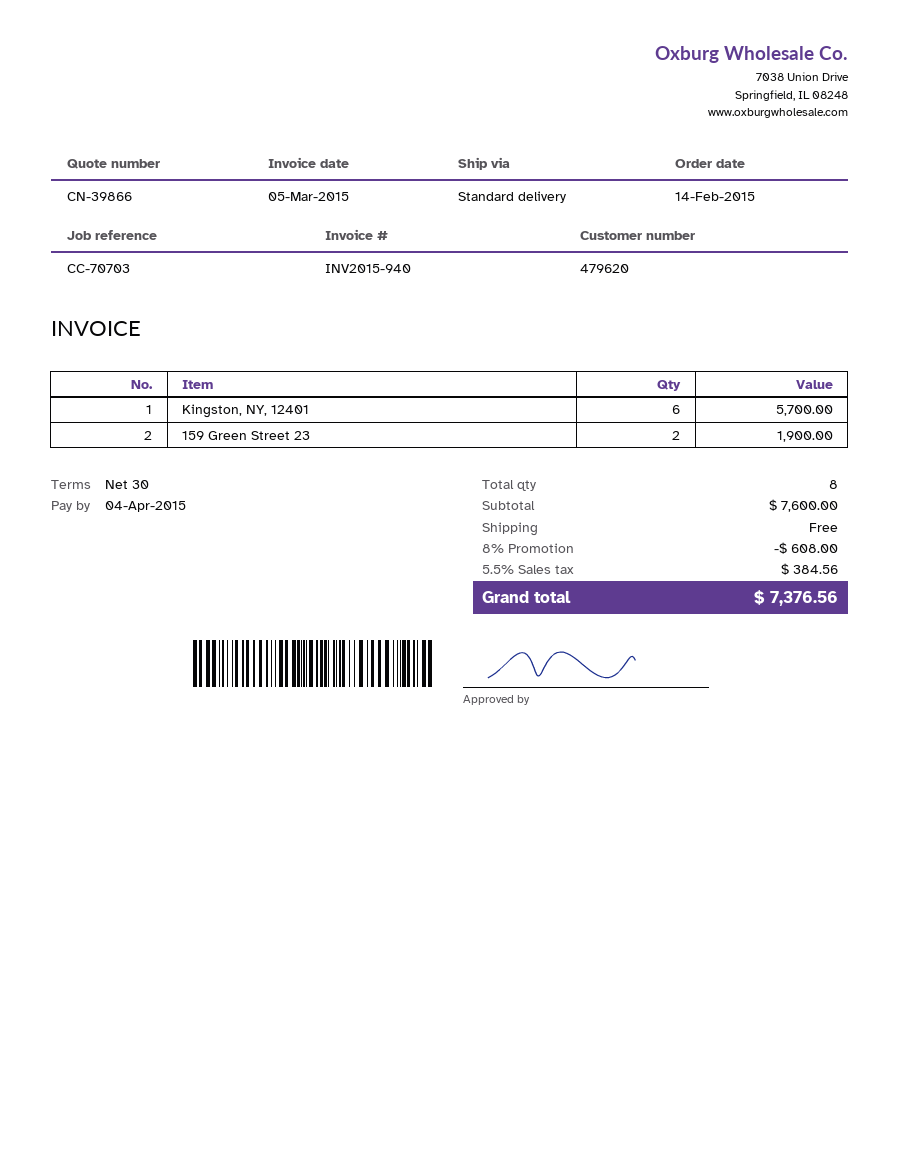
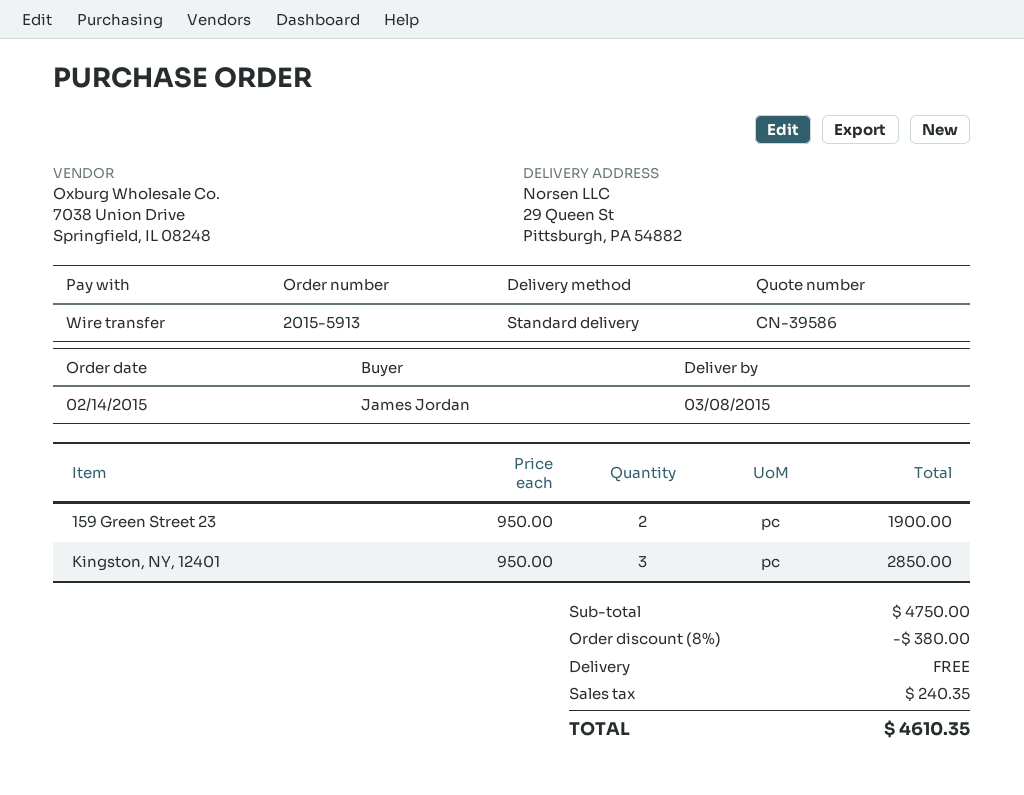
quote number: CN-39866 -> CN-39586
Kingston, NY, 12401: 6 for 5700.00 -> 3 for 2850.00
subtotal: 7600.00 -> 4750.00
discount: 8% = 608.00 -> 8% = 380.00
tax: 384.56 -> 240.35
total: 7376.56 -> 4610.35

